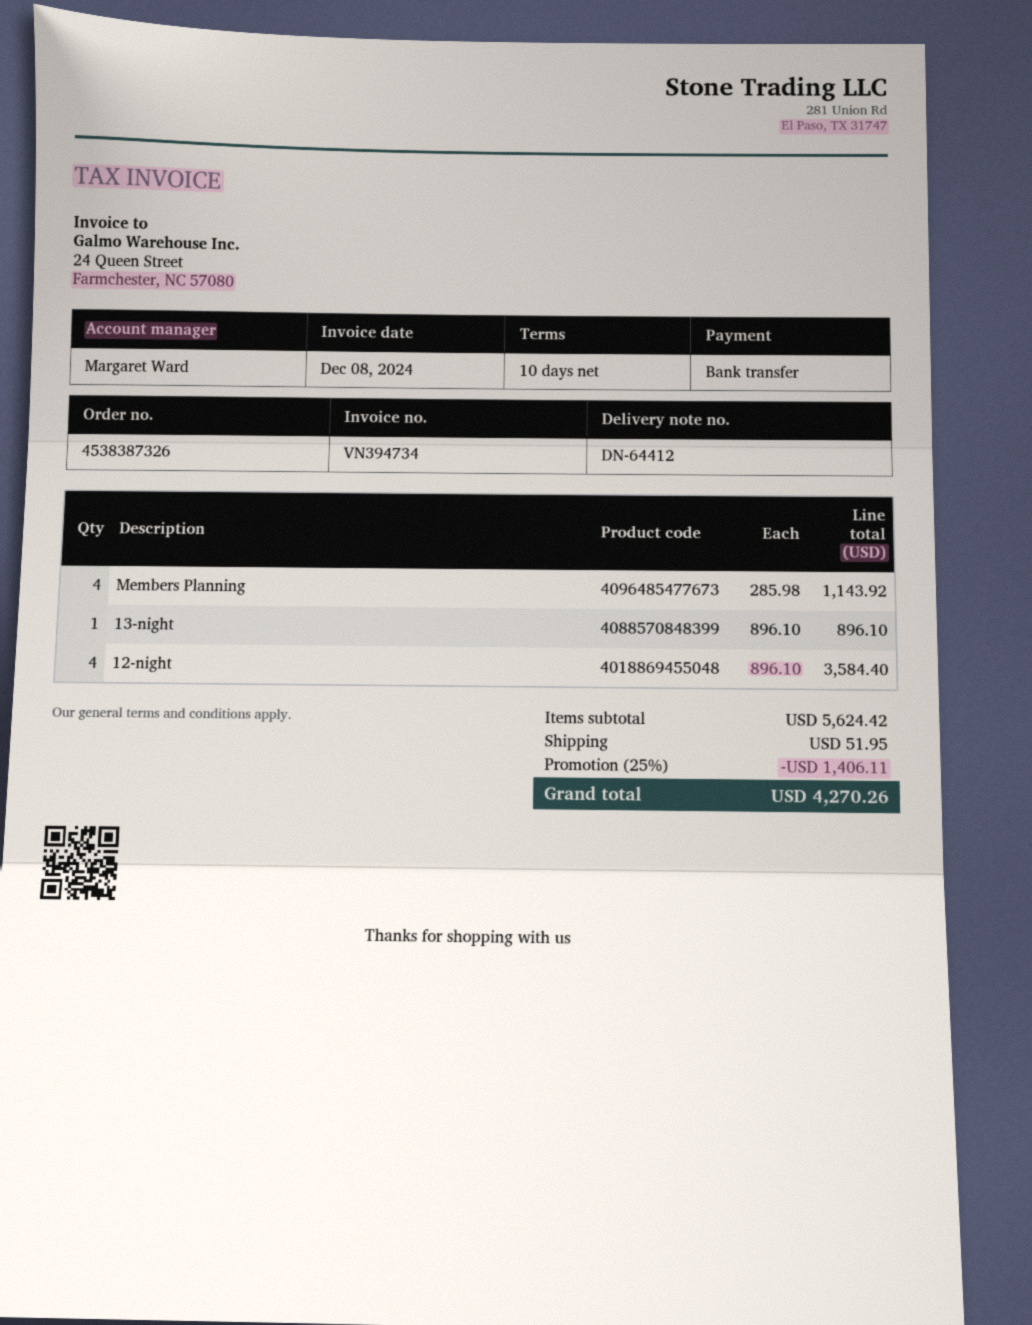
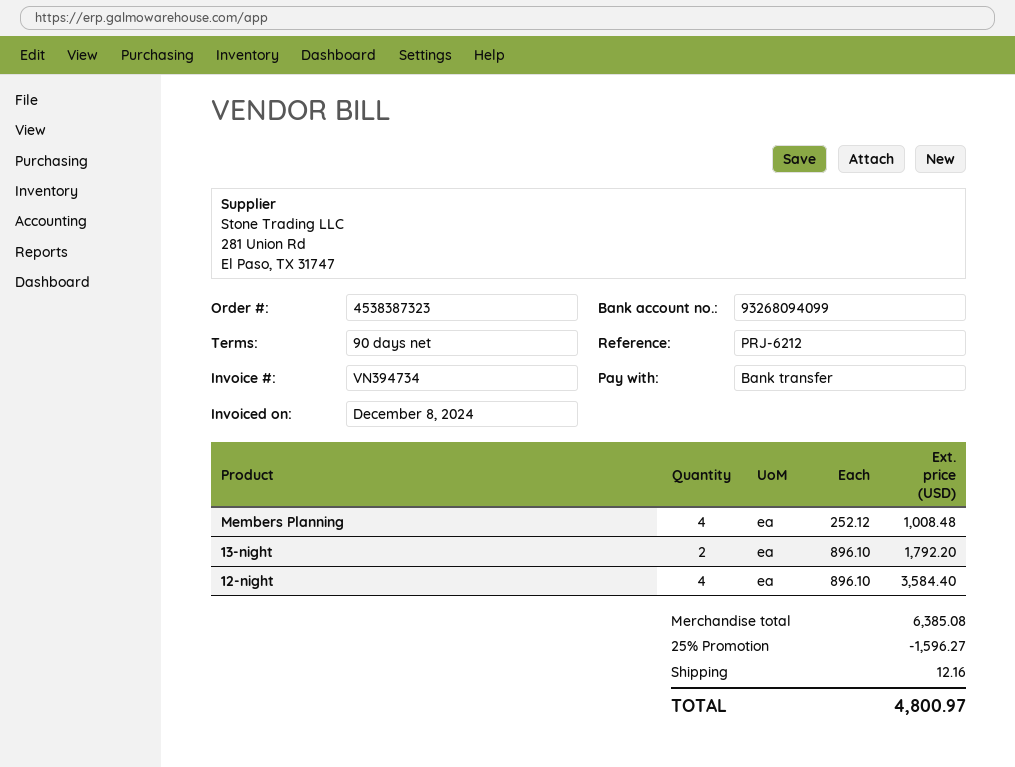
order number: 4538387326 -> 4538387323
payment terms: 10 days -> 90 days
Members Planning: 4 x 285.98 = 1143.92 -> 4 x 252.12 = 1008.48
13-night: 1 x 896.10 = 896.10 -> 2 x 896.10 = 1792.20
subtotal: 5624.42 -> 6385.08
discount: 25% = 1406.11 -> 25% = 1596.27
shipping: 51.95 -> 12.16
total: 4270.26 -> 4800.97

